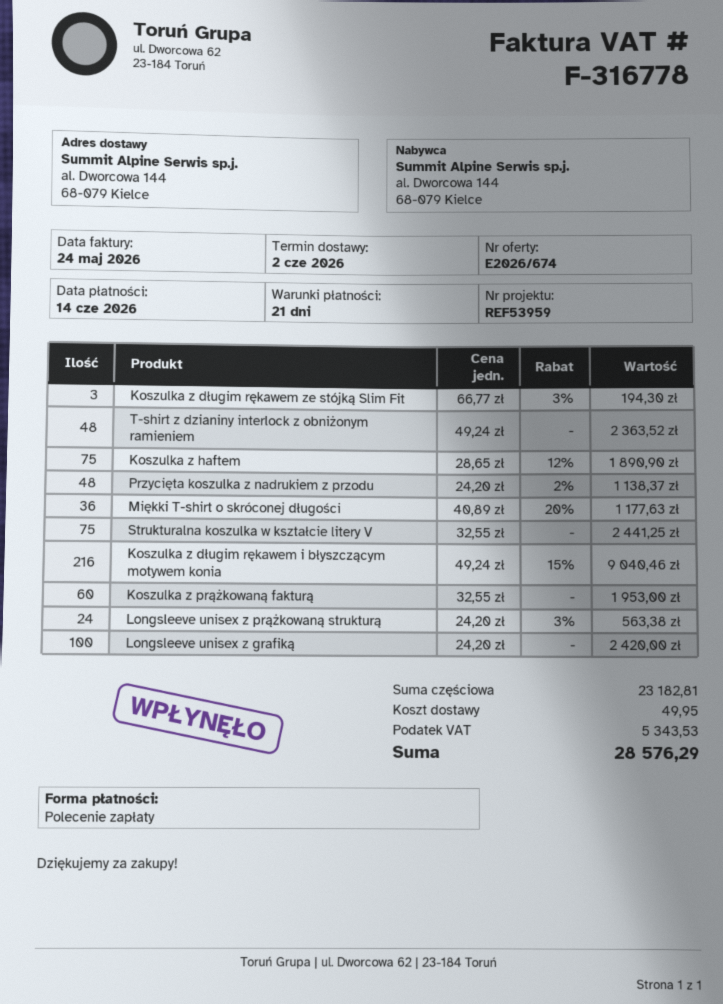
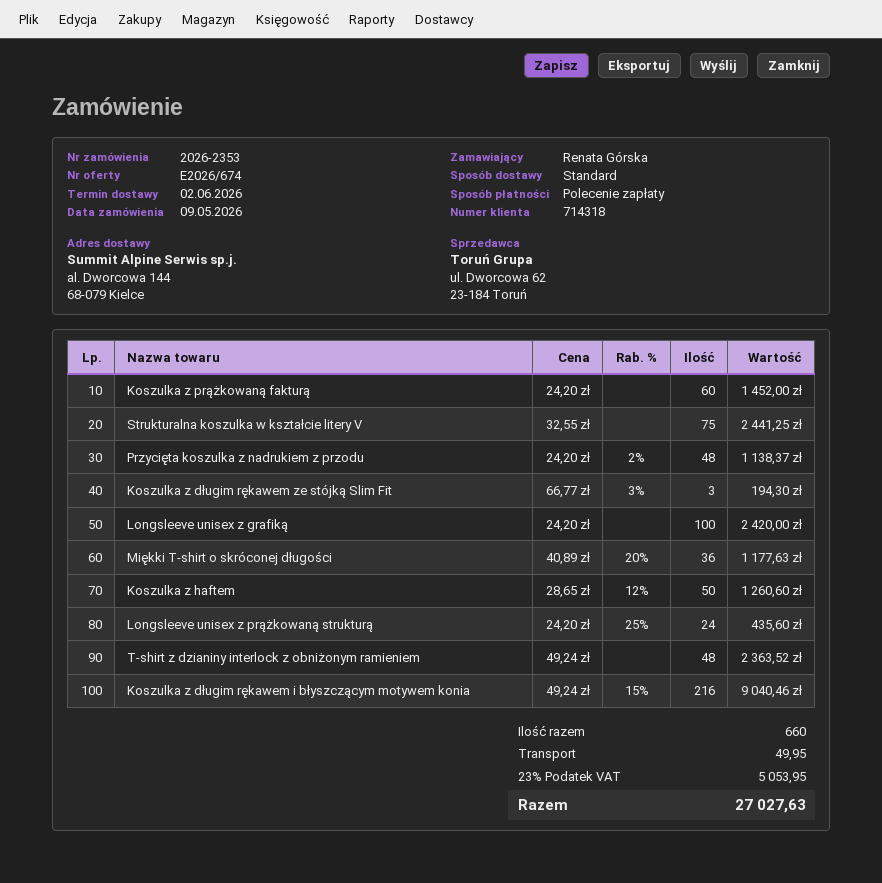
Koszulka z haftem: 75 x 28.65 - 12% = 1890.90 -> 50 x 28.65 - 12% = 1260.60
Koszulka z prążkowaną fakturą: 60 x 32.55 = 1953.00 -> 60 x 24.20 = 1452.00
Longsleeve unisex z prążkowaną strukturą: 24 x 24.20 - 3% = 563.38 -> 24 x 24.20 - 25% = 435.60
tax: 5343.53 -> 5053.95
total: 28576.29 -> 27027.63

